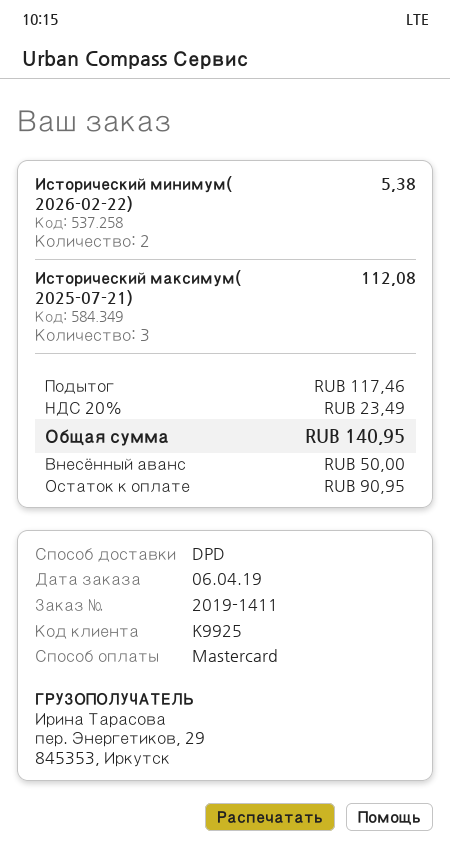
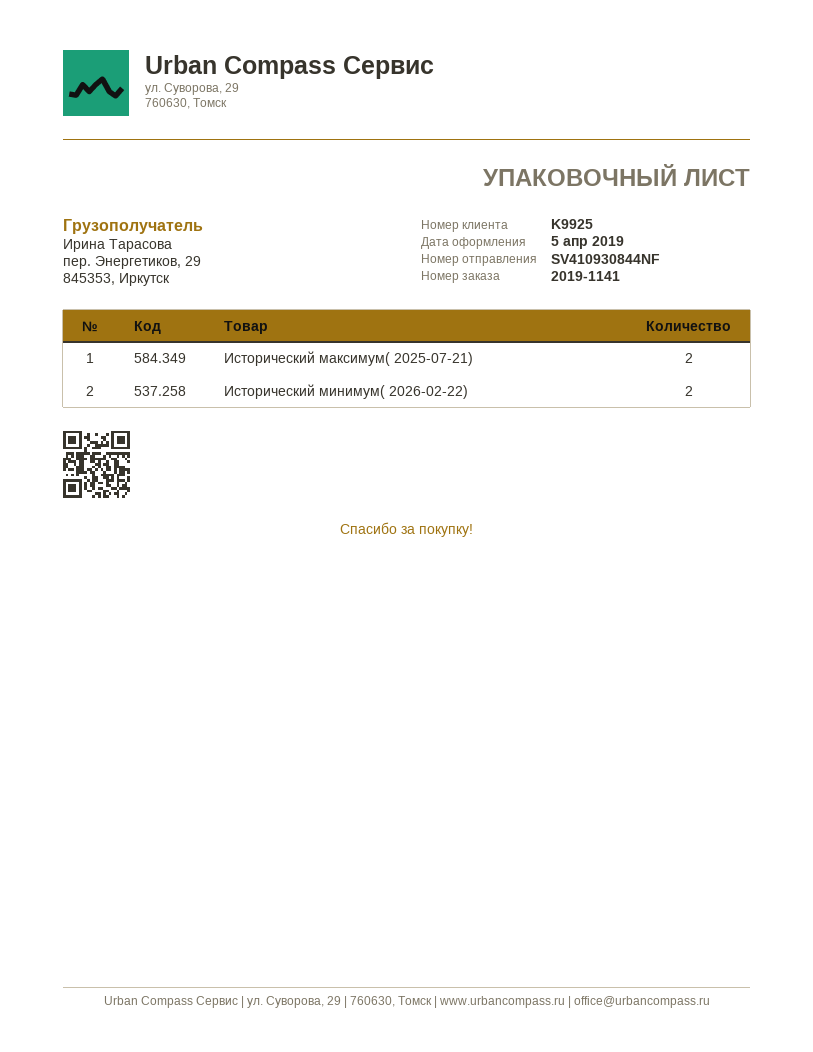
order number: 2019-1411 -> 2019-1141
order date: 2019-04-06 -> 2019-04-05
Исторический максимум( 2025-07-21): 3 -> 2

